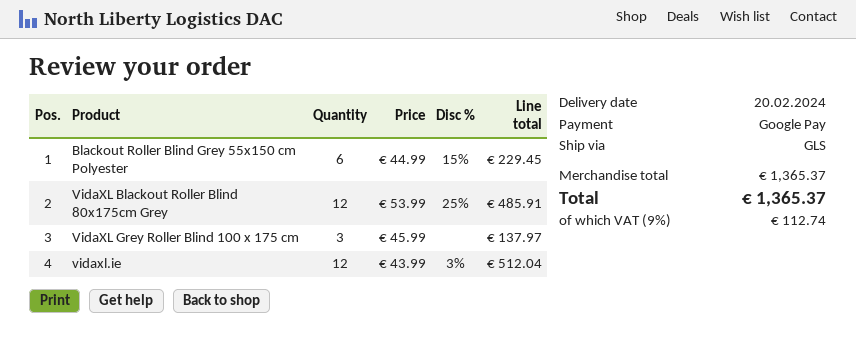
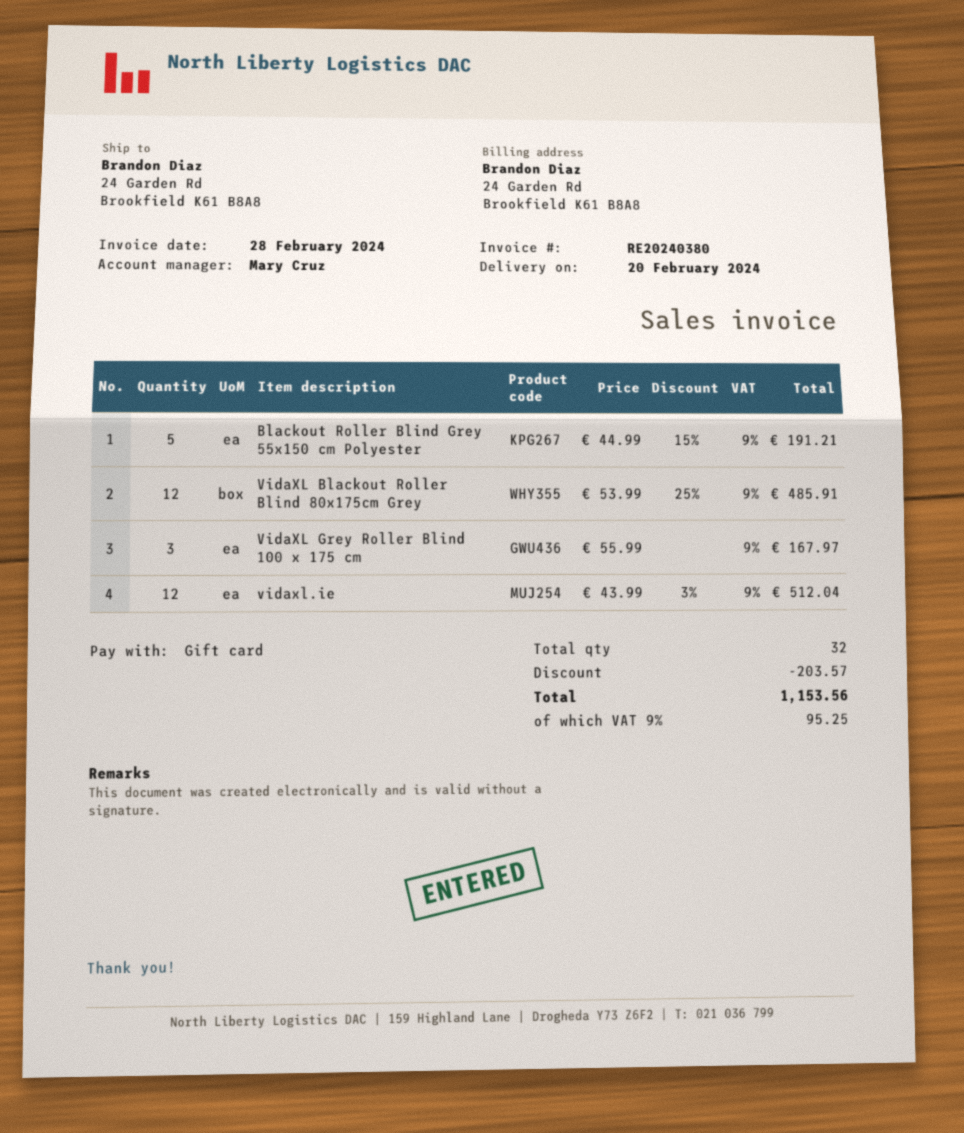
payment method: Google Pay -> gift card
Blackout Roller Blind Grey 55x150 cm Polyester: 6 x 44.99 - 15% = 229.45 -> 5 x 44.99 - 15% = 191.21
VidaXL Grey Roller Blind 100 x 175 cm: 3 x 45.99 = 137.97 -> 3 x 55.99 = 167.97
discount: none -> 203.57
tax: 9% = 112.74 -> 9% = 95.25
total: 1365.37 -> 1153.56

